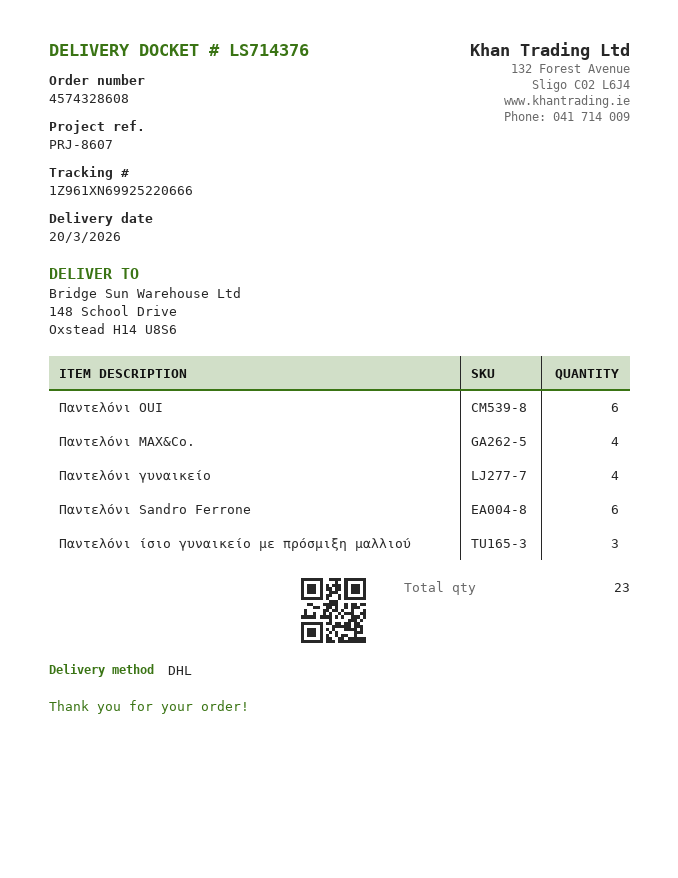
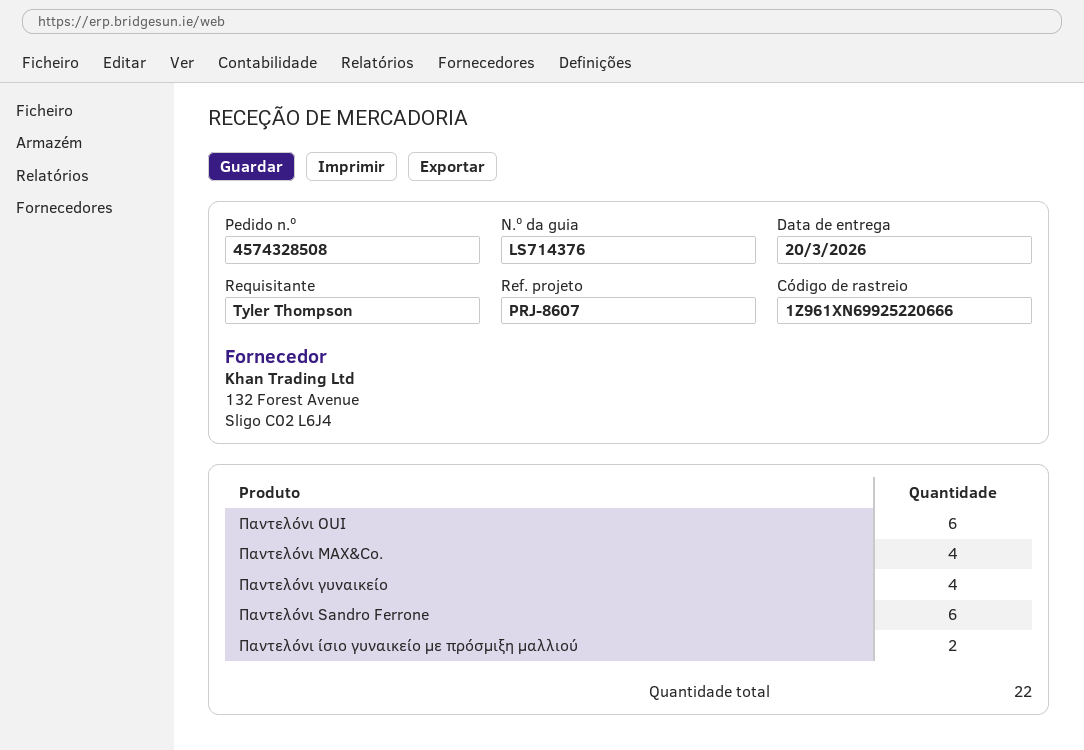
order number: 4574328608 -> 4574328508
Παντελόνι ίσιο γυναικείο με πρόσμιξη μαλλιού: 3 -> 2
total quantity: 23 -> 22

